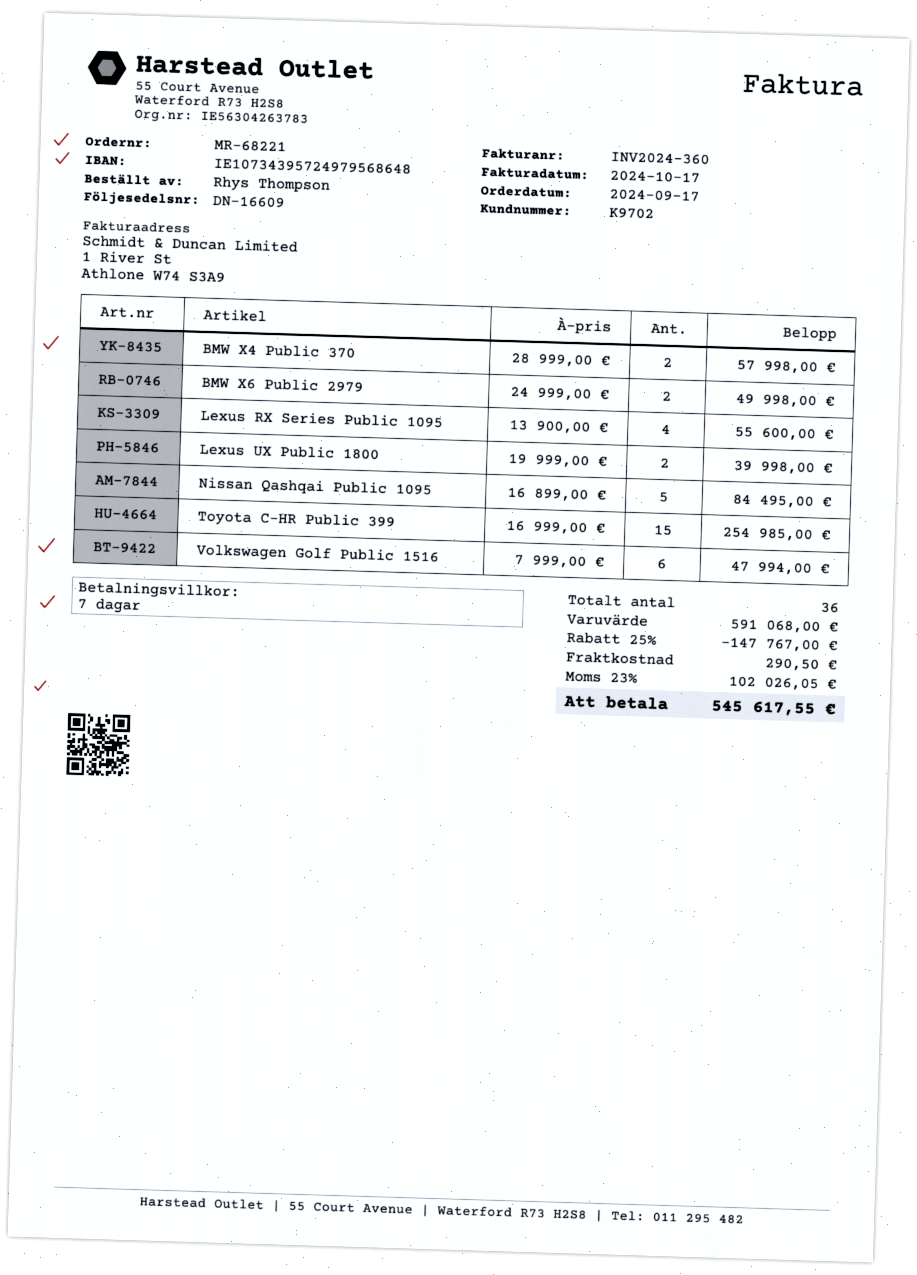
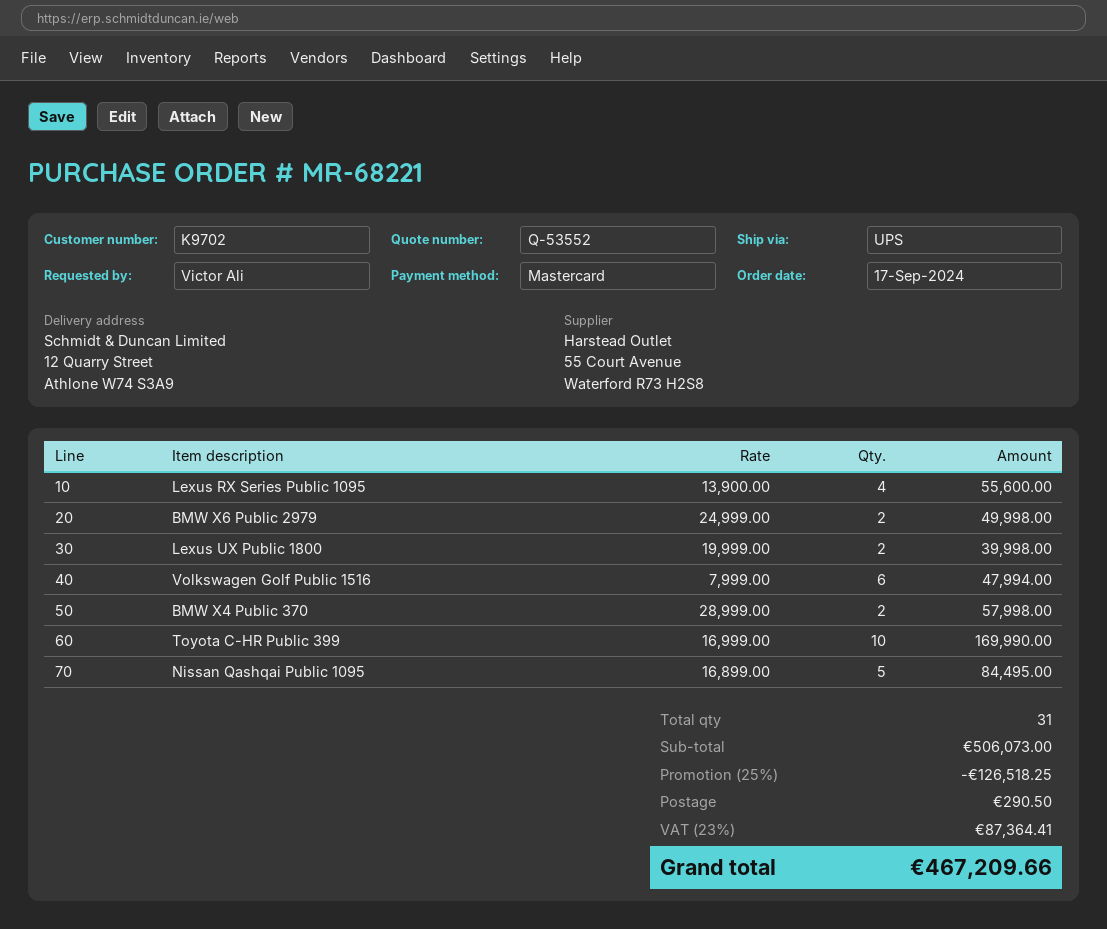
ordered by: Rhys Thompson -> Victor Ali
Toyota C-HR Public 399: 15 x 16999.00 = 254985.00 -> 10 x 16999.00 = 169990.00
total quantity: 36 -> 31
subtotal: 591068.00 -> 506073.00
discount: 25% = 147767.00 -> 25% = 126518.25
tax: 23% = 102026.05 -> 23% = 87364.41
total: 545617.55 -> 467209.66

